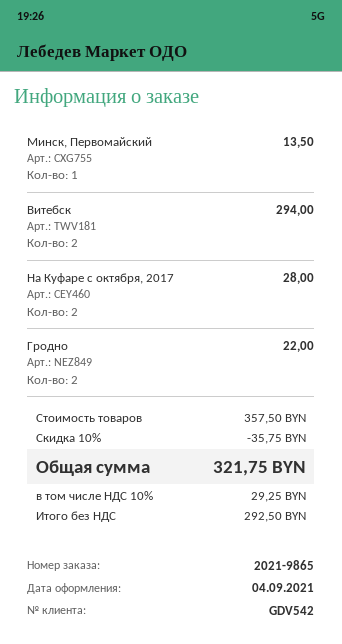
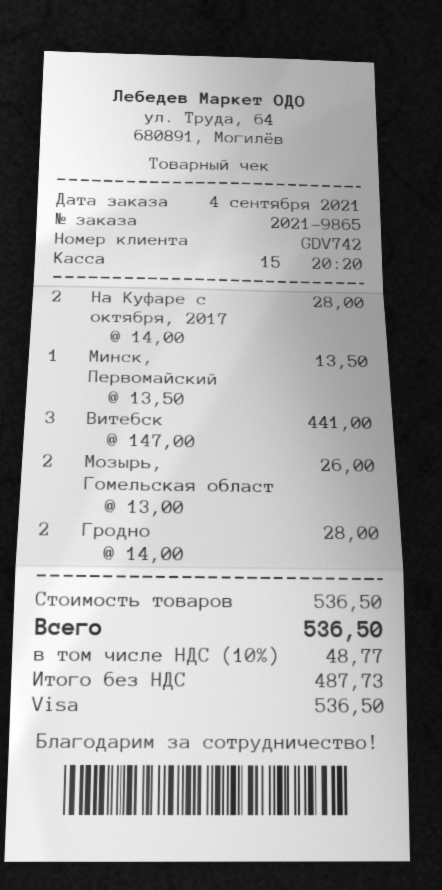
customer number: GDV542 -> GDV742
Витебск: 2 for 294.00 -> 3 for 441.00
Гродно: 2 for 22.00 -> 2 for 28.00
Мозырь, Гомельская област: none -> 2 for 26.00
subtotal: 357.50 -> 536.50
discount: 10% = 35.75 -> none
net: 292.50 -> 487.73
tax: 10% = 29.25 -> 10% = 48.77
total: 321.75 -> 536.50

